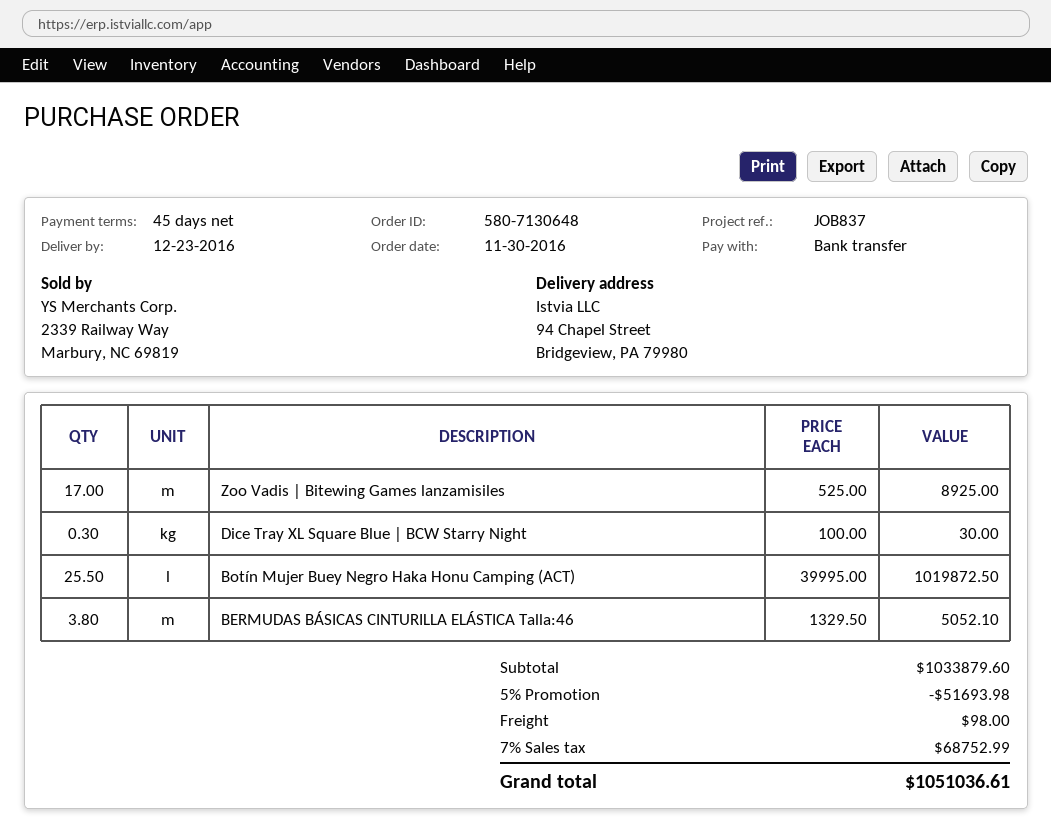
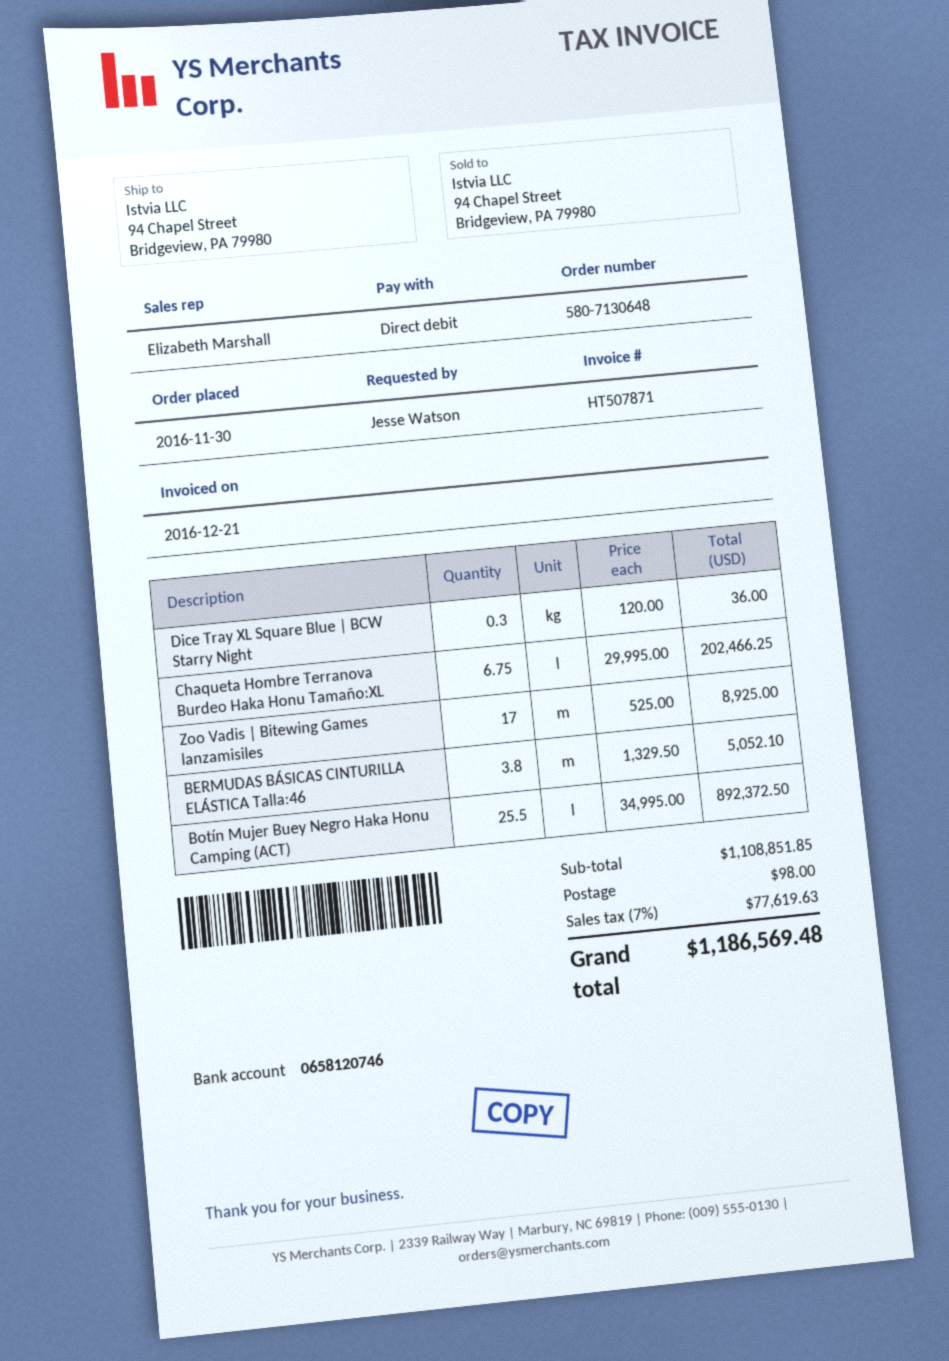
payment method: bank transfer -> direct debit
Dice Tray XL Square Blue | BCW Starry Night: 0.3 x 100.00 = 30.00 -> 0.3 x 120.00 = 36.00
Botín Mujer Buey Negro Haka Honu Camping (ACT): 25.5 x 39995.00 = 1019872.50 -> 25.5 x 34995.00 = 892372.50
Chaqueta Hombre Terranova Burdeo Haka Honu Tamaño:XL: none -> 6.75 x 29995.00 = 202466.25
subtotal: 1033879.60 -> 1108851.85
discount: 5% = 51693.98 -> none
tax: 7% = 68752.99 -> 7% = 77619.63
total: 1051036.61 -> 1186569.48

